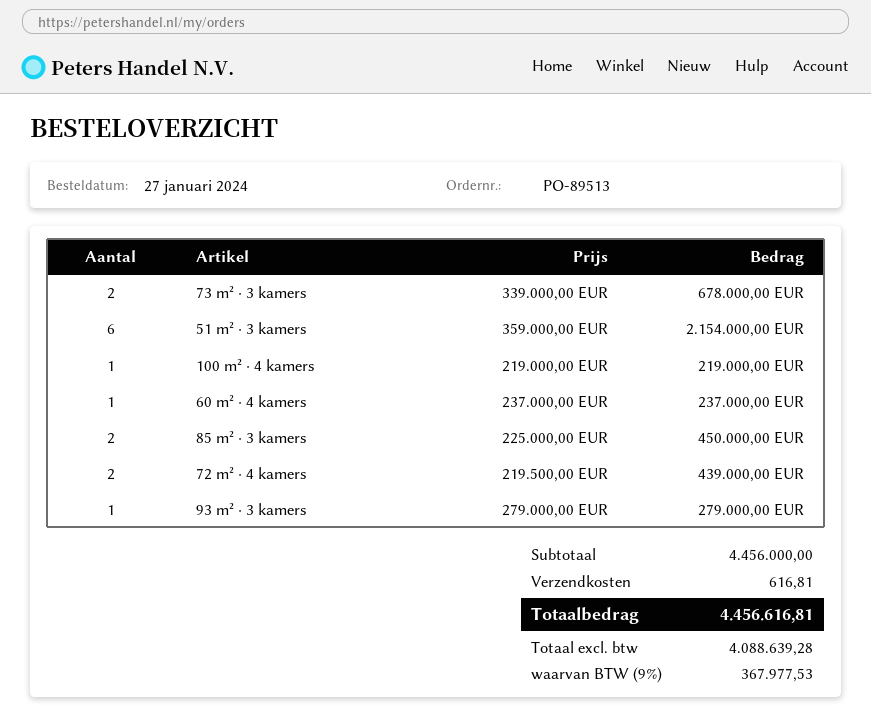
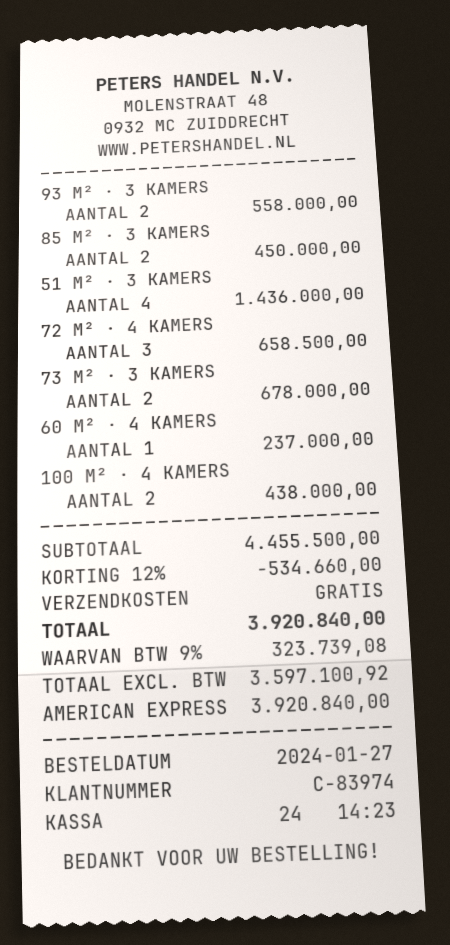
51 m² · 3 kamers: 6 for 2154000.00 -> 4 for 1436000.00
100 m² · 4 kamers: 1 for 219000.00 -> 2 for 438000.00
72 m² · 4 kamers: 2 for 439000.00 -> 3 for 658500.00
93 m² · 3 kamers: 1 for 279000.00 -> 2 for 558000.00
subtotal: 4456000.00 -> 4455500.00
discount: none -> 12% = 534660.00
shipping: 616.81 -> 0.00
net: 4088639.28 -> 3597100.92
tax: 9% = 367977.53 -> 9% = 323739.08
total: 4456616.81 -> 3920840.00

